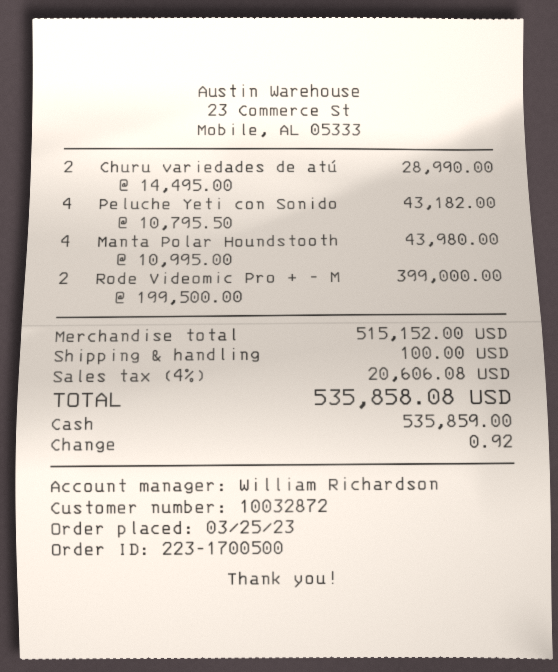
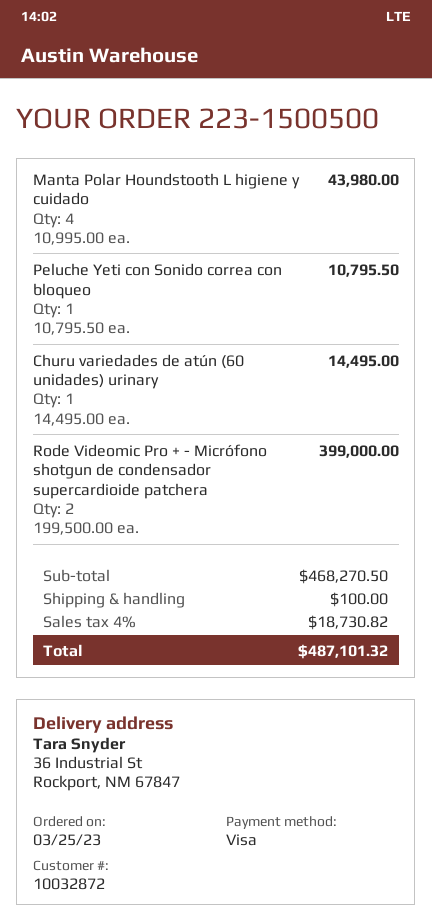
order number: 223-1700500 -> 223-1500500
payment method: cash -> Visa
Churu variedades de atú: 2 x 14495.00 = 28990.00 -> 1 x 14495.00 = 14495.00
Peluche Yeti con Sonido: 4 x 10795.50 = 43182.00 -> 1 x 10795.50 = 10795.50
subtotal: 515152.00 -> 468270.50
tax: 4% = 20606.08 -> 4% = 18730.82
total: 535858.08 -> 487101.32

